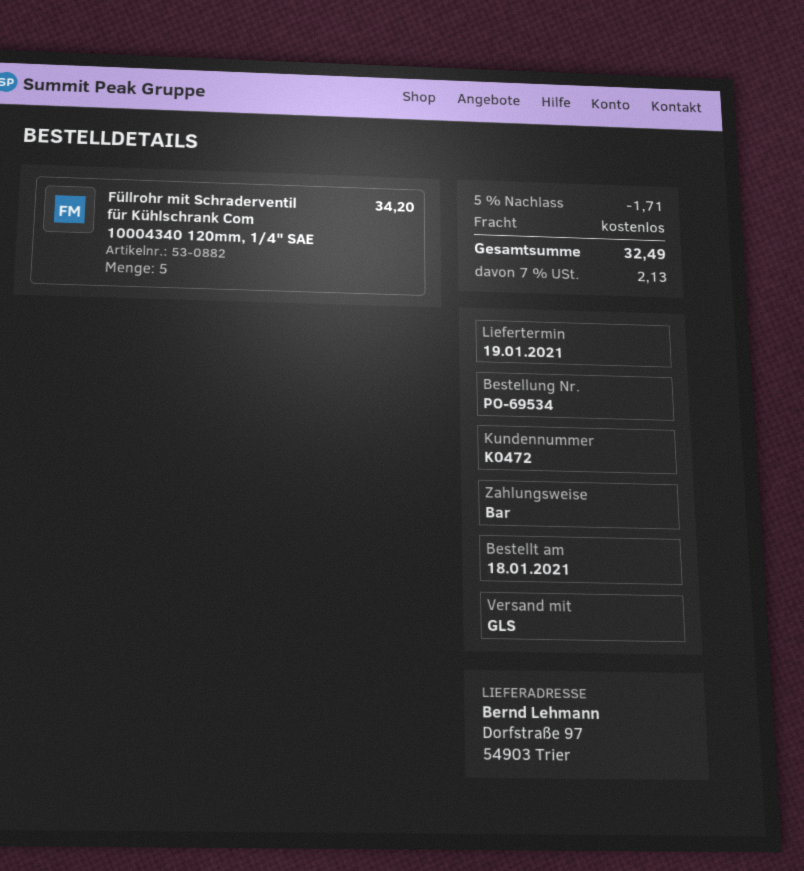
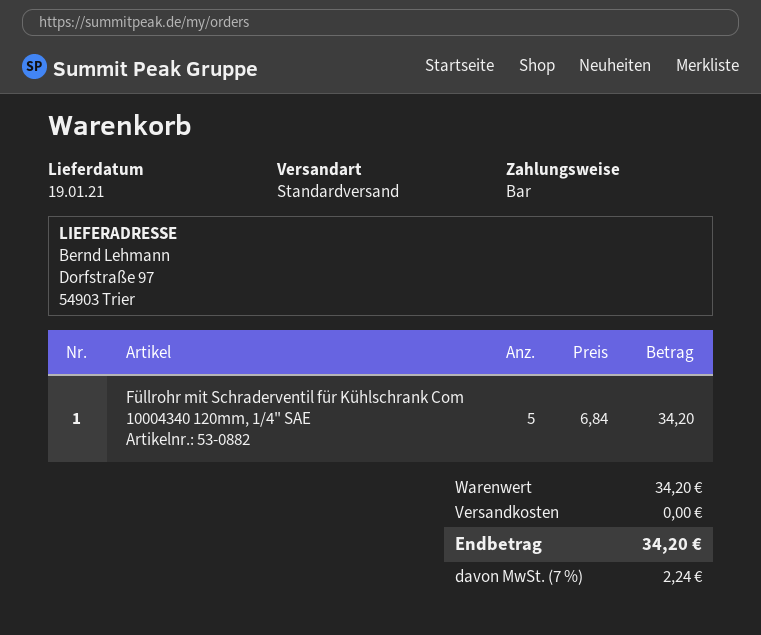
shipping method: GLS -> standard
discount: 5% = 1.71 -> none
tax: 7% = 2.13 -> 7% = 2.24
total: 32.49 -> 34.20

